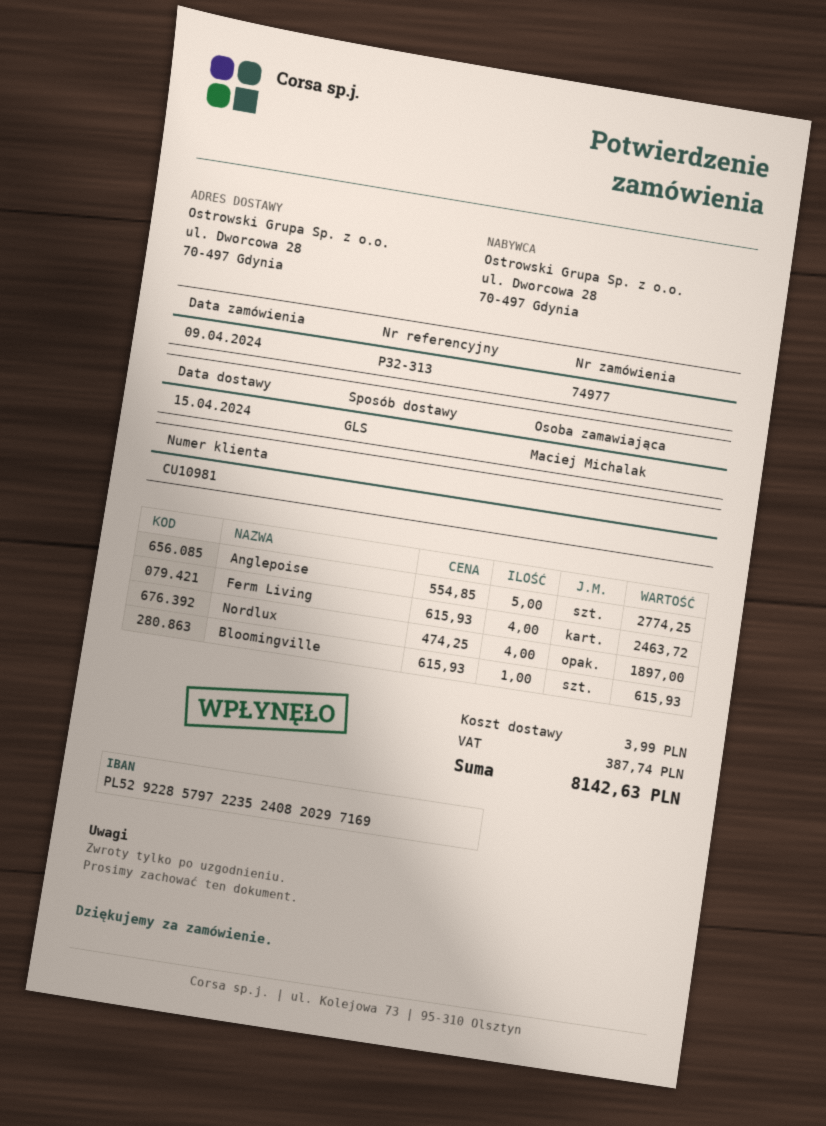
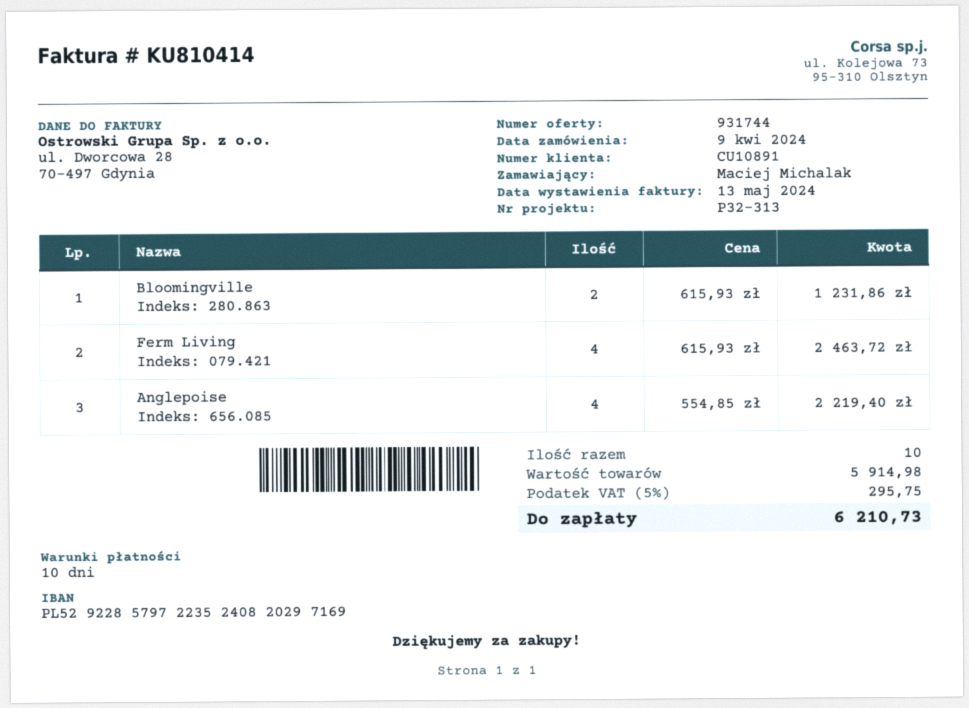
customer number: CU10981 -> CU10891
Anglepoise: 5 x 554.85 = 2774.25 -> 4 x 554.85 = 2219.40
Nordlux: 4 x 474.25 = 1897.00 -> none
Bloomingville: 1 x 615.93 = 615.93 -> 2 x 615.93 = 1231.86
shipping: 3.99 -> none
tax: 387.74 -> 295.75
total: 8142.63 -> 6210.73

